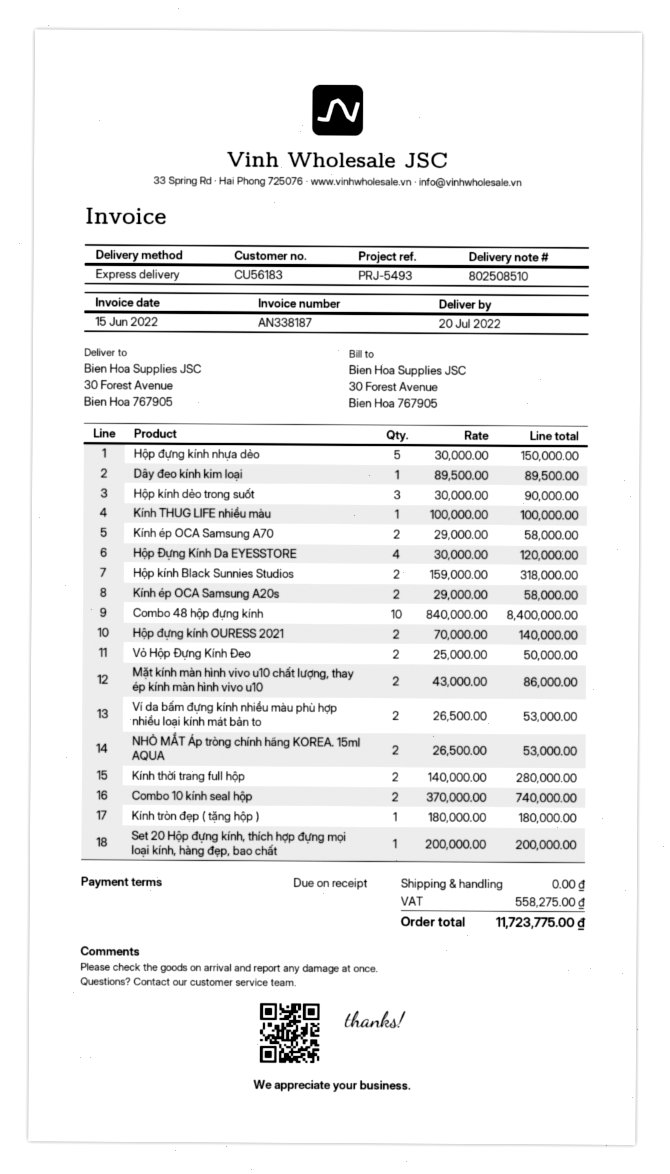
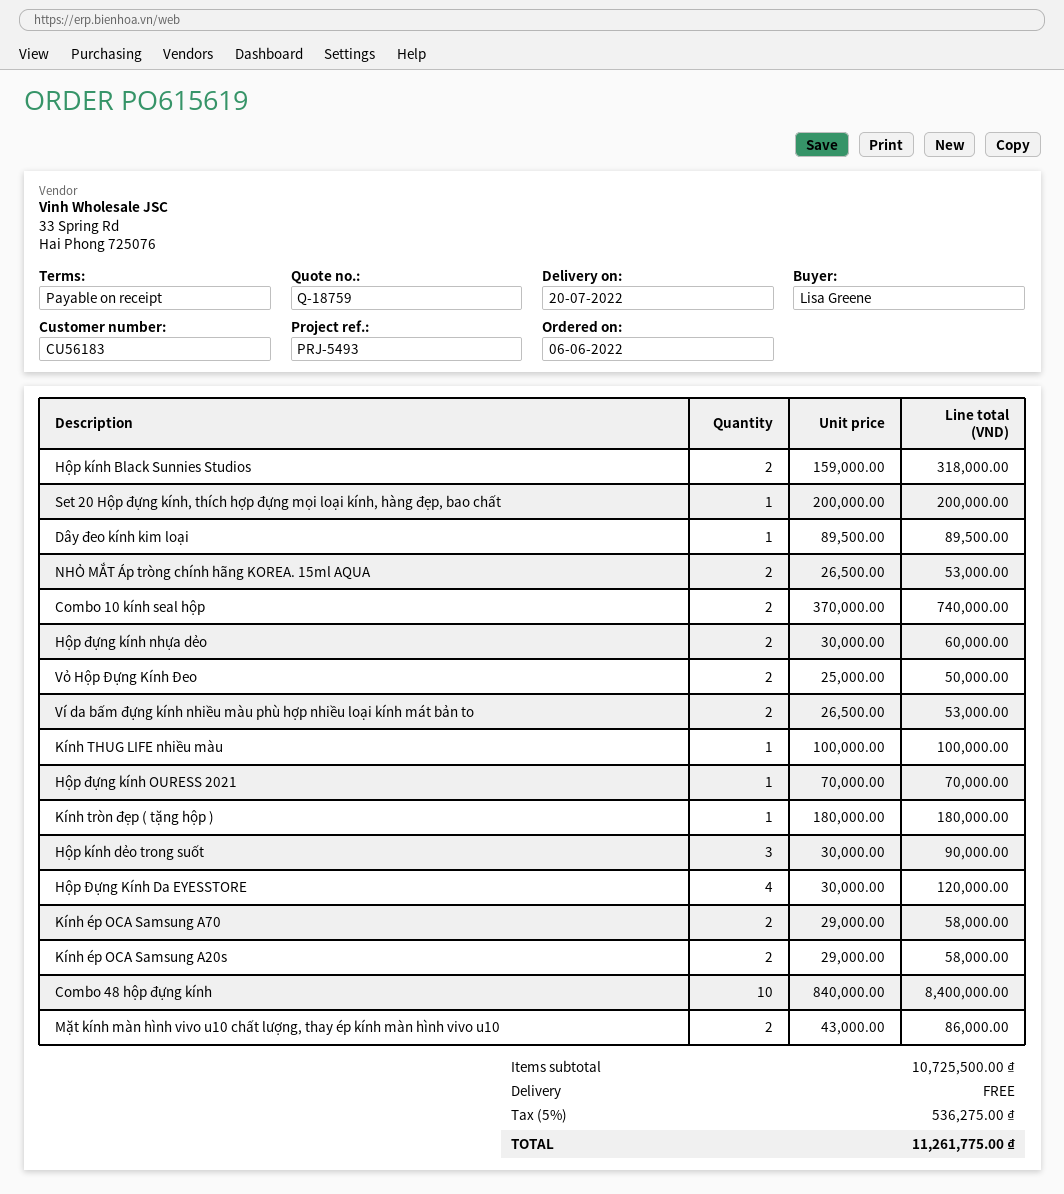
Hộp đựng kính nhựa dẻo: 5 x 30000.00 = 150000.00 -> 2 x 30000.00 = 60000.00
Hộp đựng kính OURESS 2021: 2 x 70000.00 = 140000.00 -> 1 x 70000.00 = 70000.00
Kính thời trang full hộp: 2 x 140000.00 = 280000.00 -> none
tax: 558275.00 -> 536275.00
total: 11723775.00 -> 11261775.00

